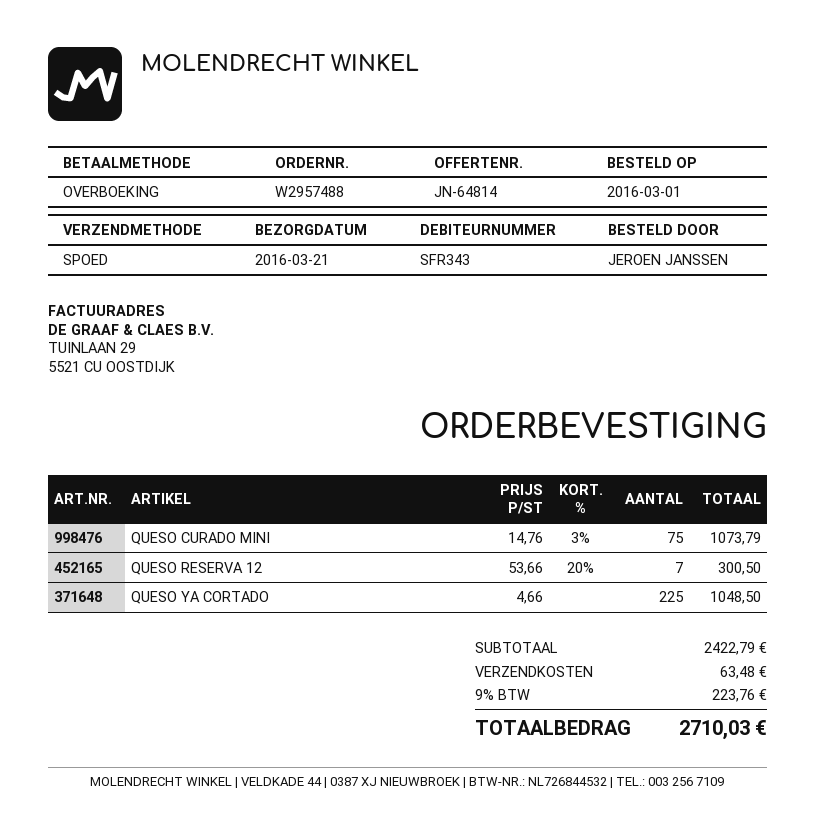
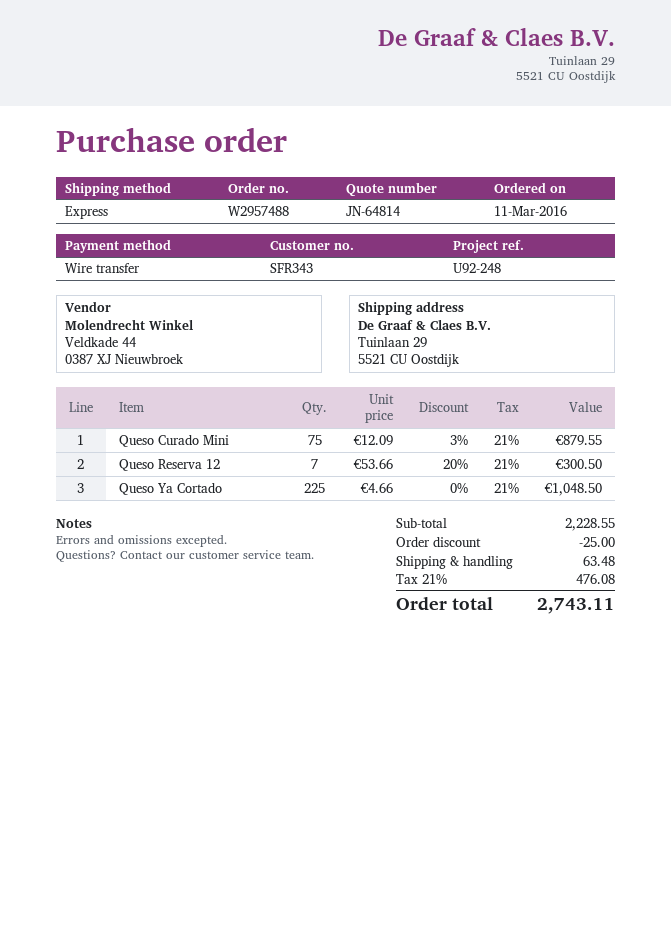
order date: 2016-03-01 -> 2016-03-11
QUESO CURADO MINI: 75 x 14.76 - 3% = 1073.79 -> 75 x 12.09 - 3% = 879.55
subtotal: 2422.79 -> 2228.55
discount: none -> 25.00
tax: 9% = 223.76 -> 21% = 476.08
total: 2710.03 -> 2743.11

